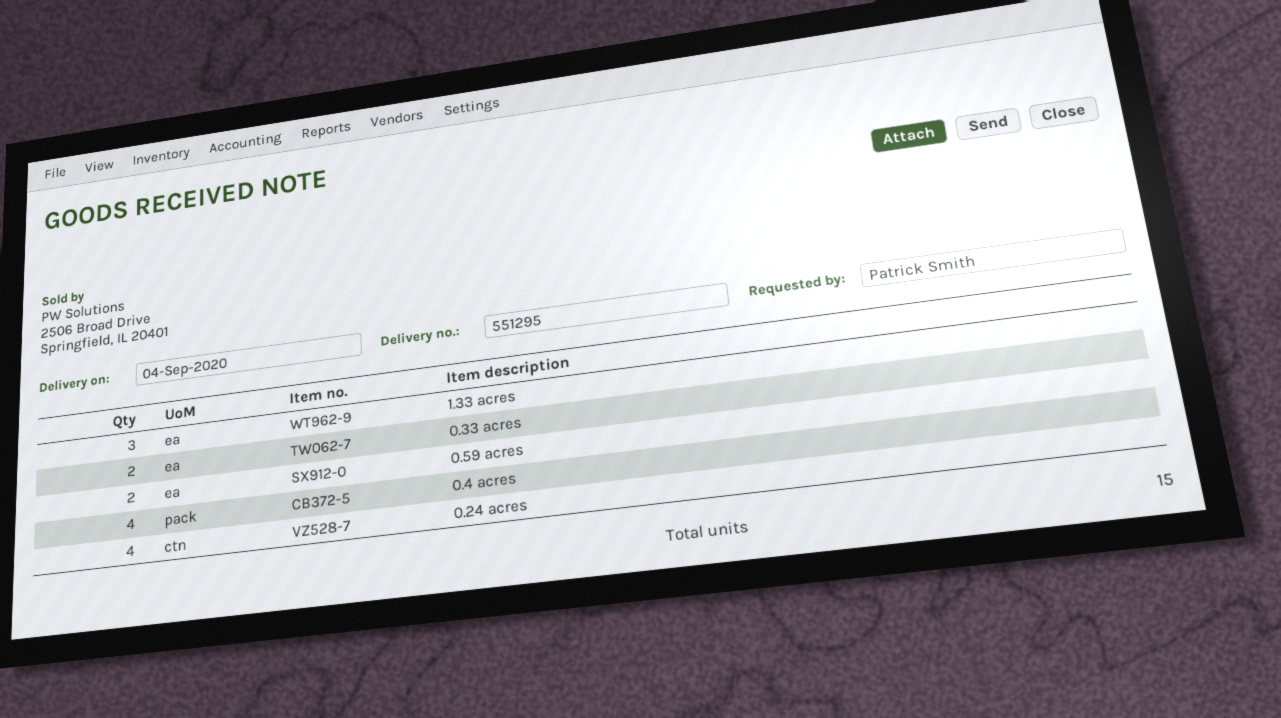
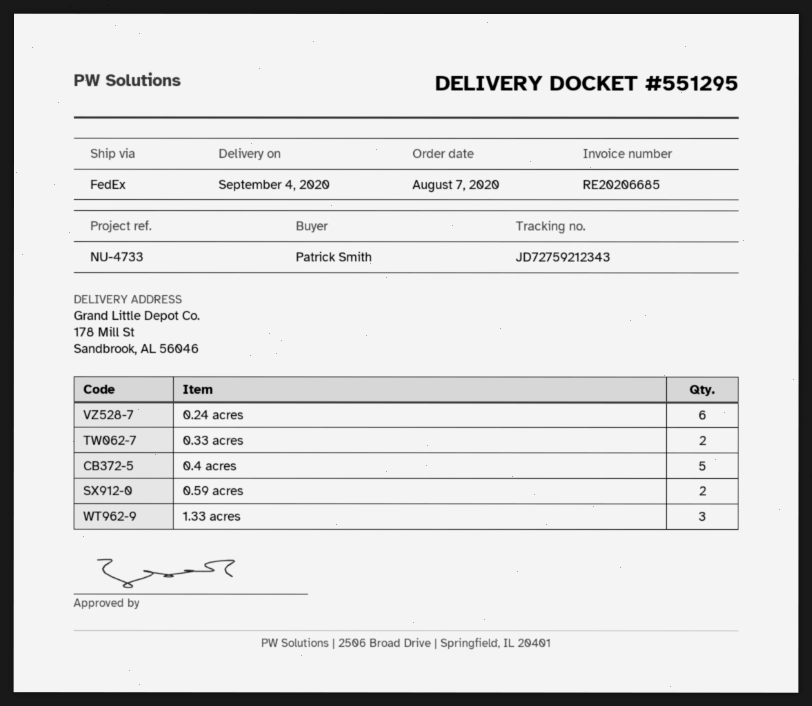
0.4 acres: 4 -> 5
0.24 acres: 4 -> 6

